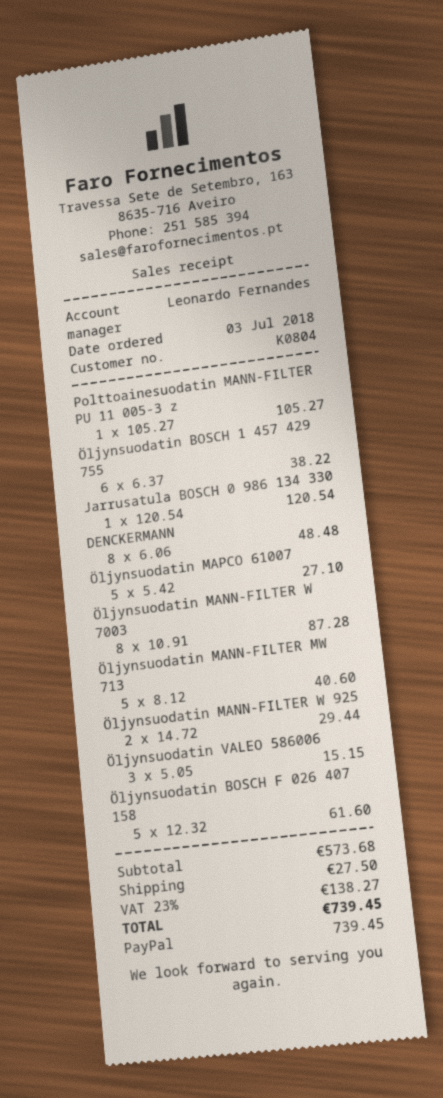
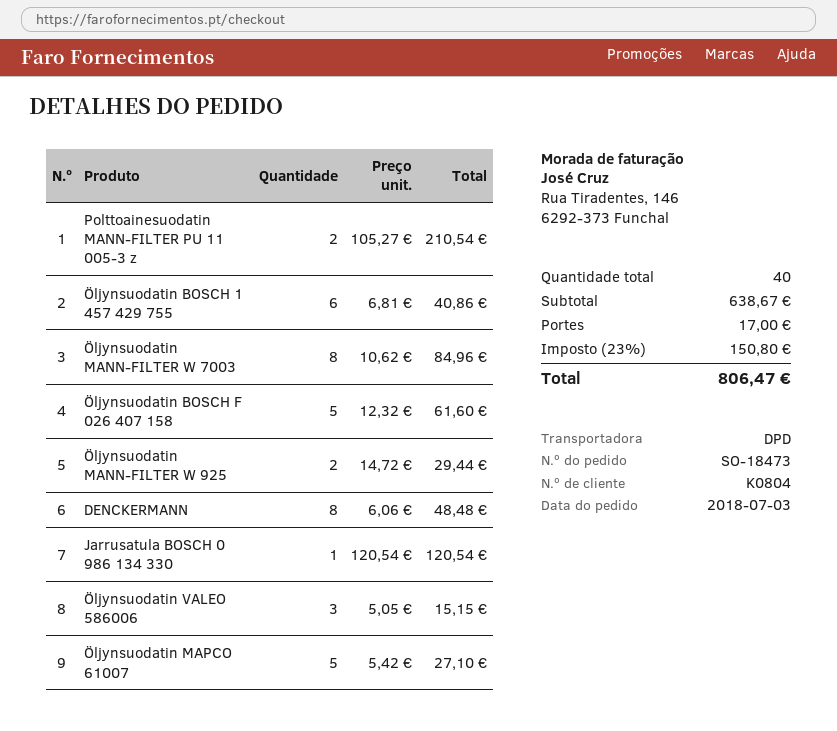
Polttoainesuodatin MANN-FILTER PU 11 005-3 z: 1 x 105.27 = 105.27 -> 2 x 105.27 = 210.54
Öljynsuodatin BOSCH 1 457 429 755: 6 x 6.37 = 38.22 -> 6 x 6.81 = 40.86
Öljynsuodatin MANN-FILTER W 7003: 8 x 10.91 = 87.28 -> 8 x 10.62 = 84.96
Öljynsuodatin MANN-FILTER MW 713: 5 x 8.12 = 40.60 -> none
subtotal: 573.68 -> 638.67
shipping: 27.50 -> 17.00
tax: 23% = 138.27 -> 23% = 150.80
total: 739.45 -> 806.47

